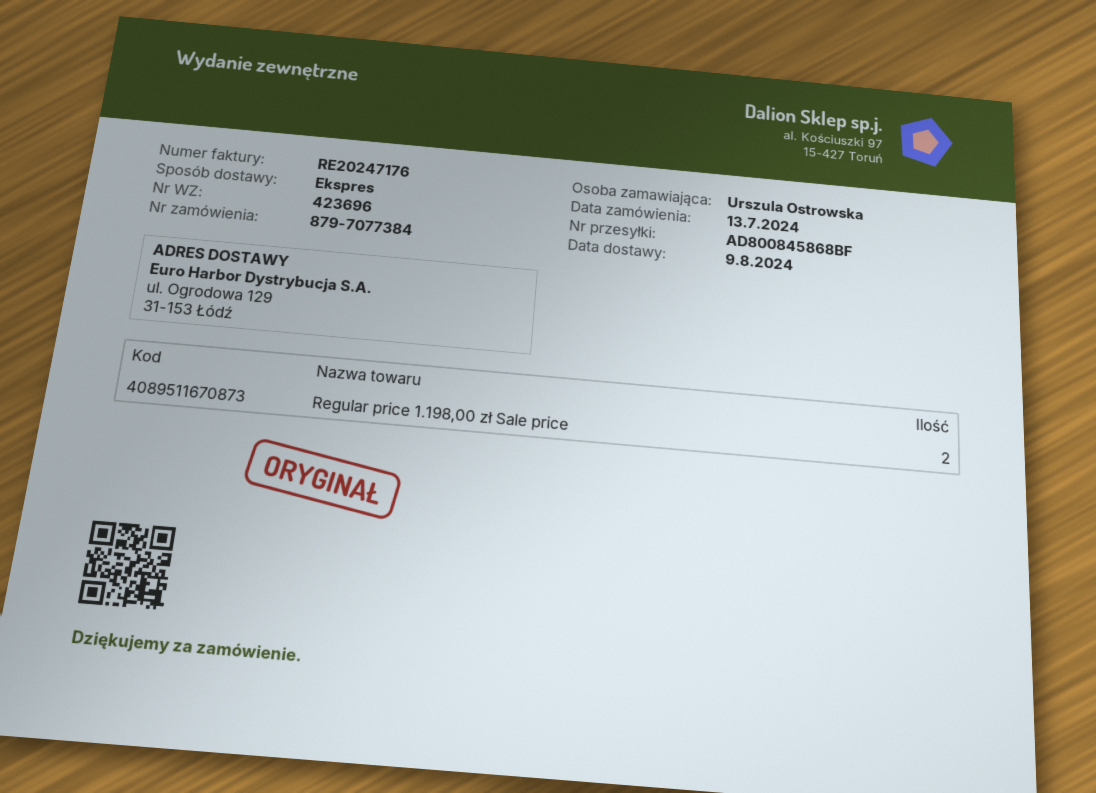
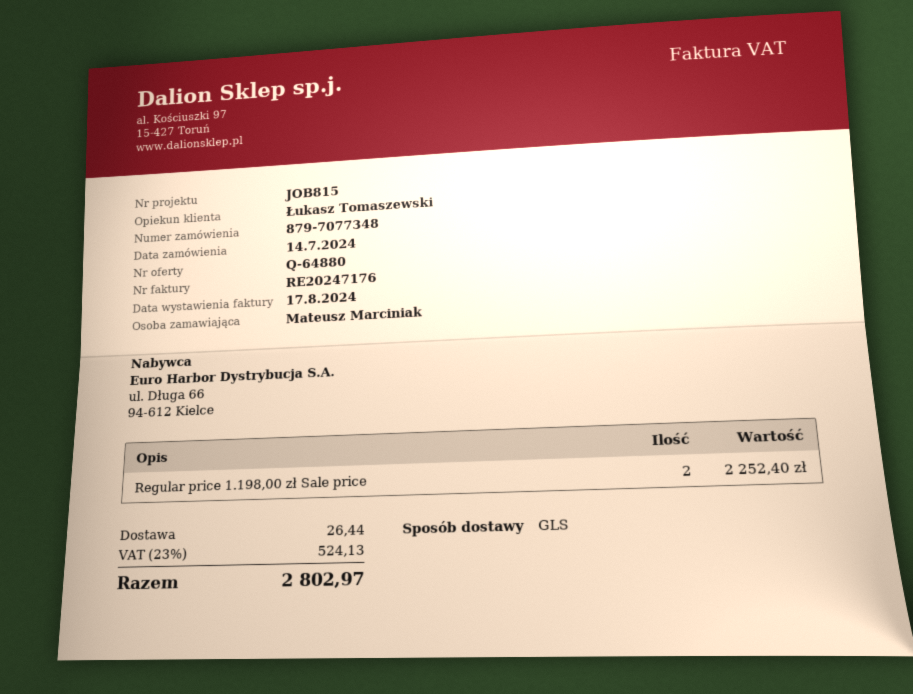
order number: 879-7077384 -> 879-7077348
order date: 2024-07-13 -> 2024-07-14
ordered by: Urszula Ostrowska -> Mateusz Marciniak
shipping method: express -> GLS

